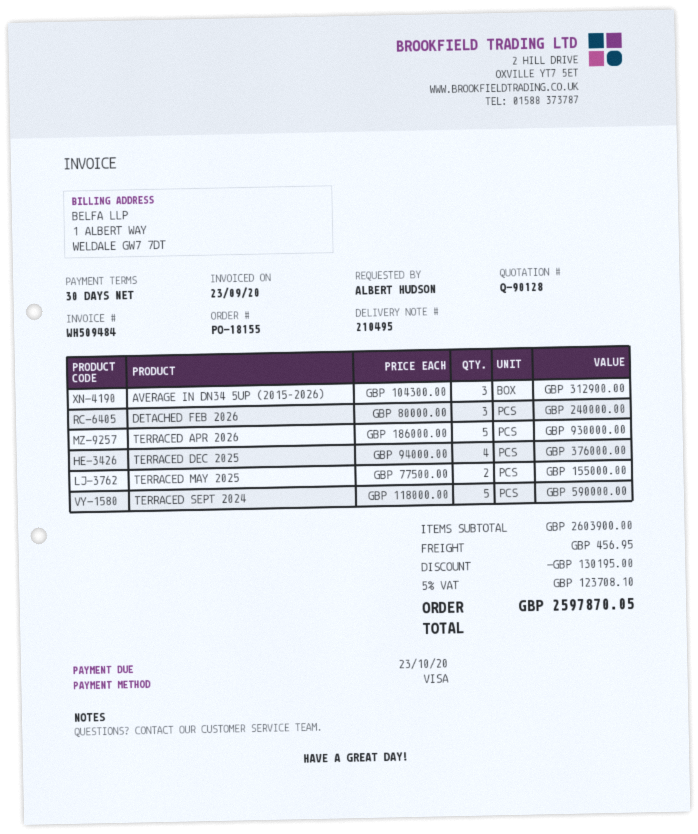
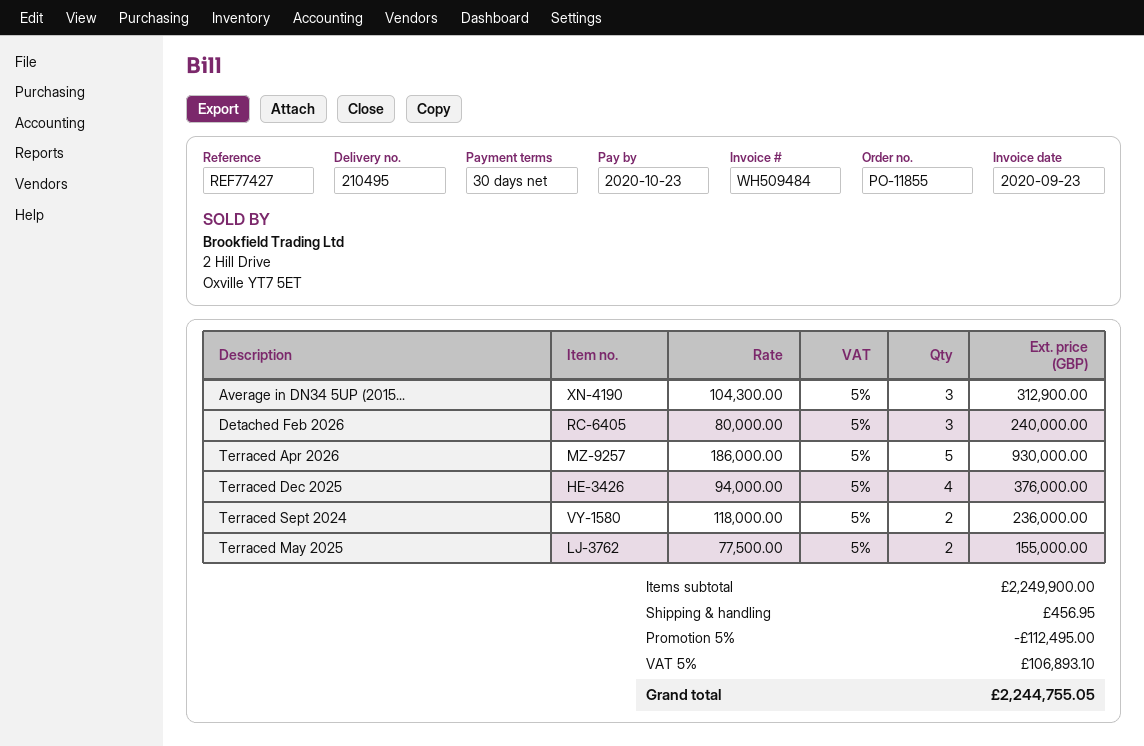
order number: PO-18155 -> PO-11855
TERRACED SEPT 2024: 5 x 118000.00 = 590000.00 -> 2 x 118000.00 = 236000.00
subtotal: 2603900.00 -> 2249900.00
discount: 130195.00 -> 112495.00
tax: 5% = 123708.10 -> 5% = 106893.10
total: 2597870.05 -> 2244755.05

